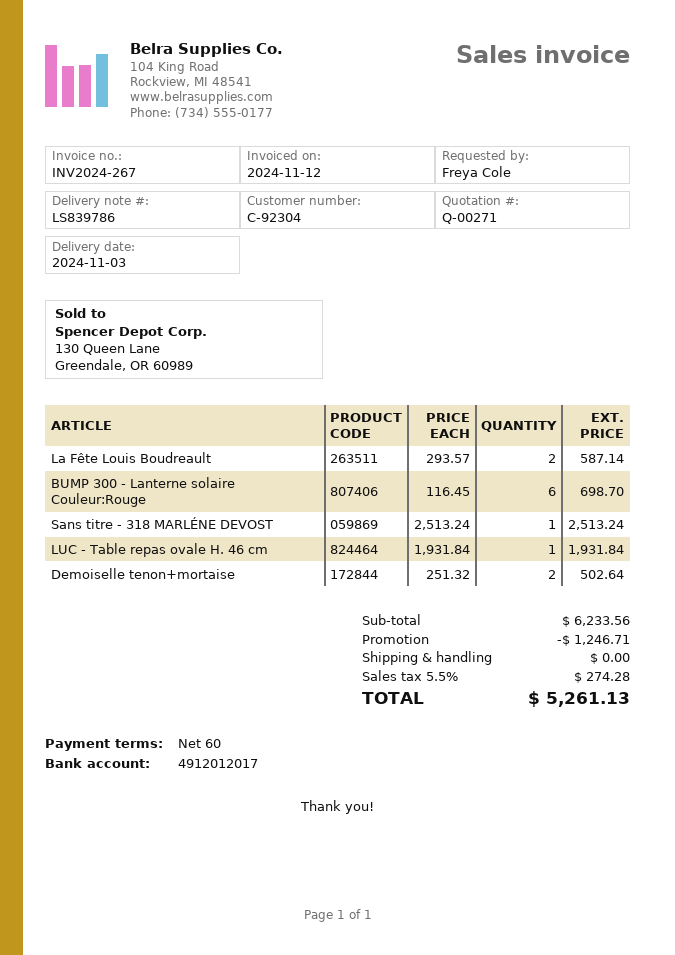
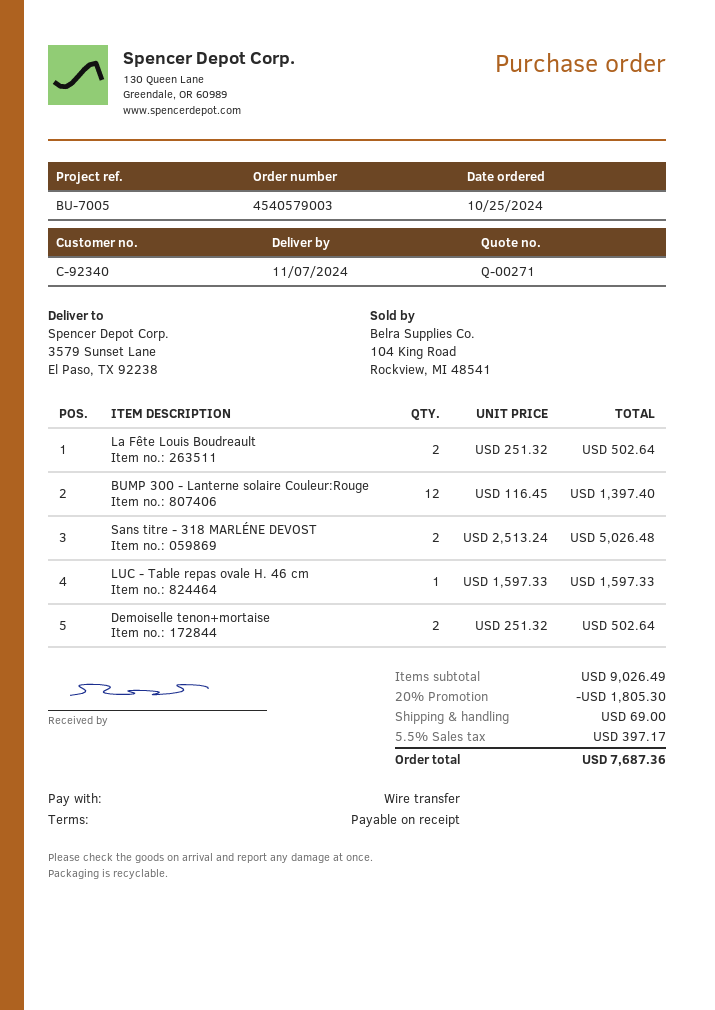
delivery date: 2024-11-03 -> 2024-11-07
payment terms: 60 days -> on receipt
customer number: C-92304 -> C-92340
La Fête Louis Boudreault: 2 x 293.57 = 587.14 -> 2 x 251.32 = 502.64
BUMP 300 - Lanterne solaire Couleur:Rouge: 6 x 116.45 = 698.70 -> 12 x 116.45 = 1397.40
Sans titre - 318 MARLÉNE DEVOST: 1 x 2513.24 = 2513.24 -> 2 x 2513.24 = 5026.48
LUC - Table repas ovale H. 46 cm: 1 x 1931.84 = 1931.84 -> 1 x 1597.33 = 1597.33
subtotal: 6233.56 -> 9026.49
discount: 1246.71 -> 1805.30
shipping: 0.00 -> 69.00
tax: 5.5% = 274.28 -> 5.5% = 397.17
total: 5261.13 -> 7687.36

